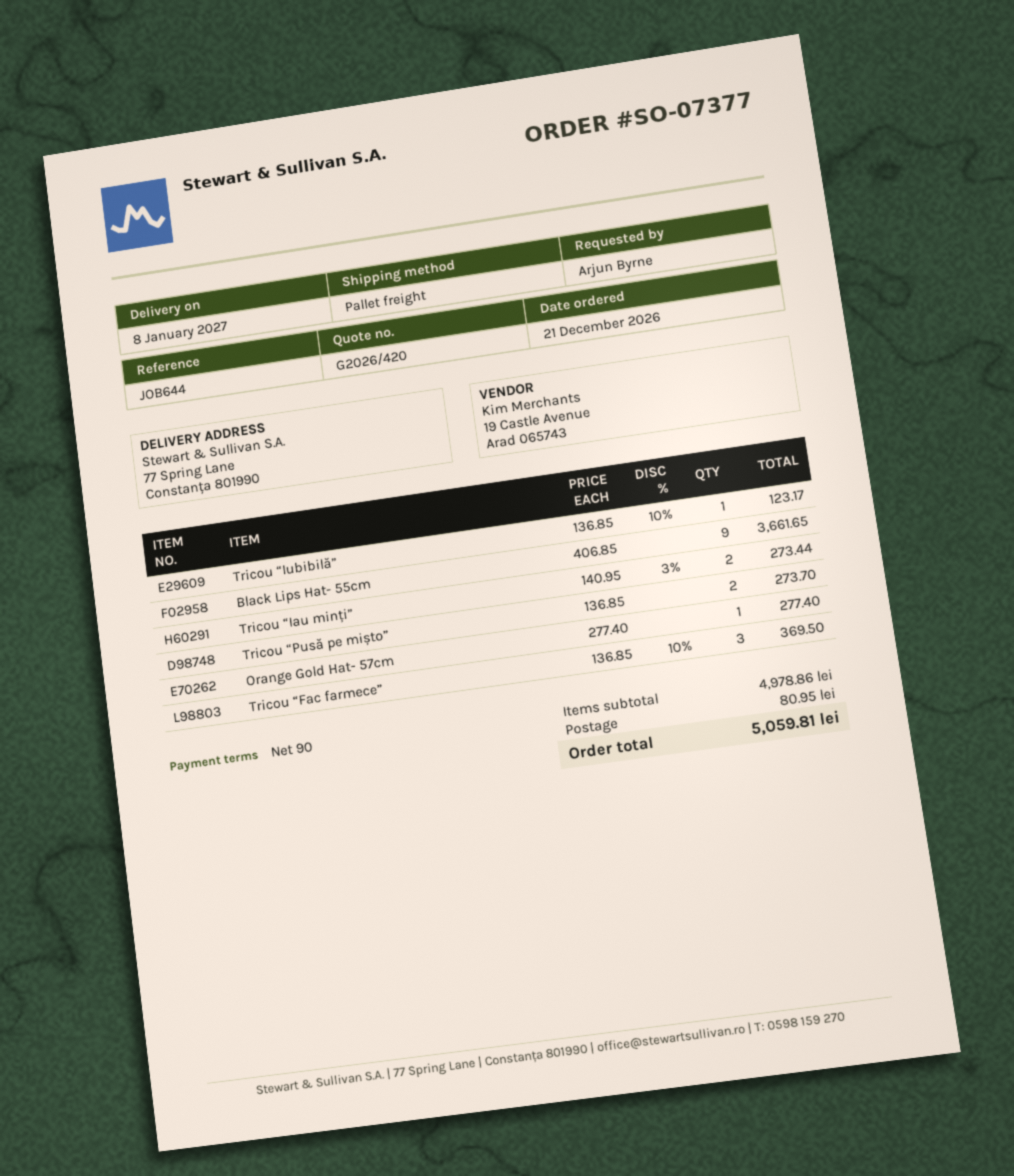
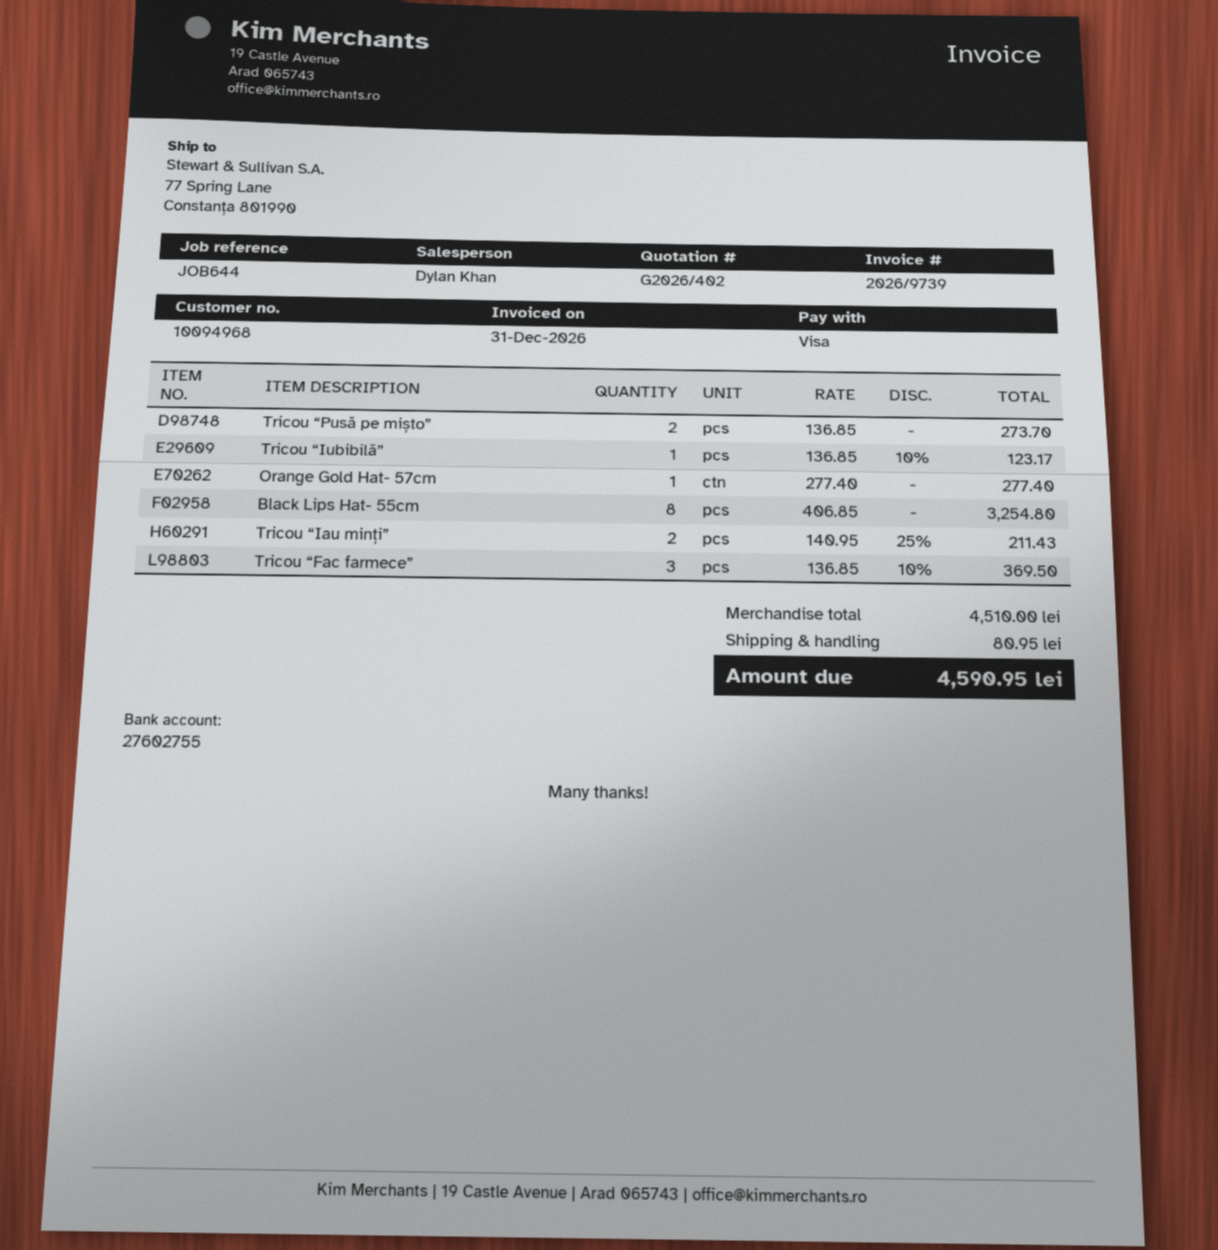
quote number: G2026/420 -> G2026/402
Black Lips Hat- 55cm: 9 x 406.85 = 3661.65 -> 8 x 406.85 = 3254.80
Tricou “Iau minți”: 2 x 140.95 - 3% = 273.44 -> 2 x 140.95 - 25% = 211.43
subtotal: 4978.86 -> 4510.00
total: 5059.81 -> 4590.95

